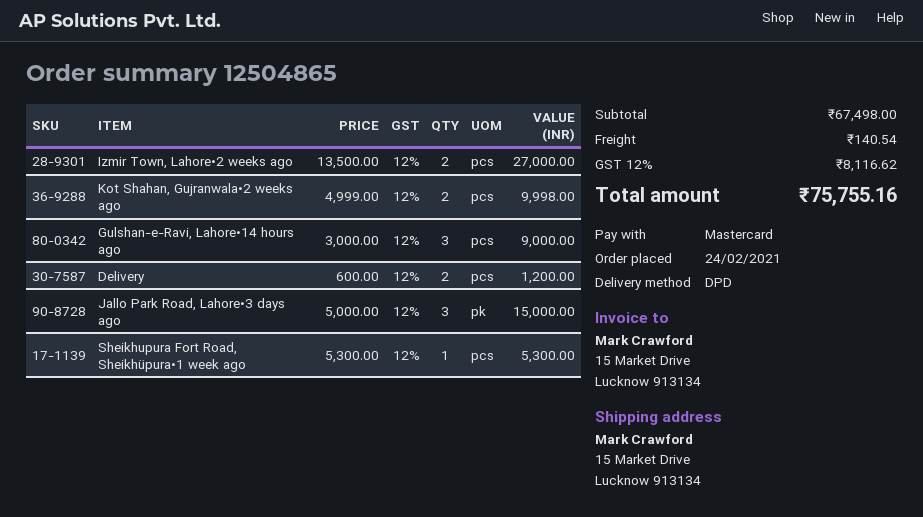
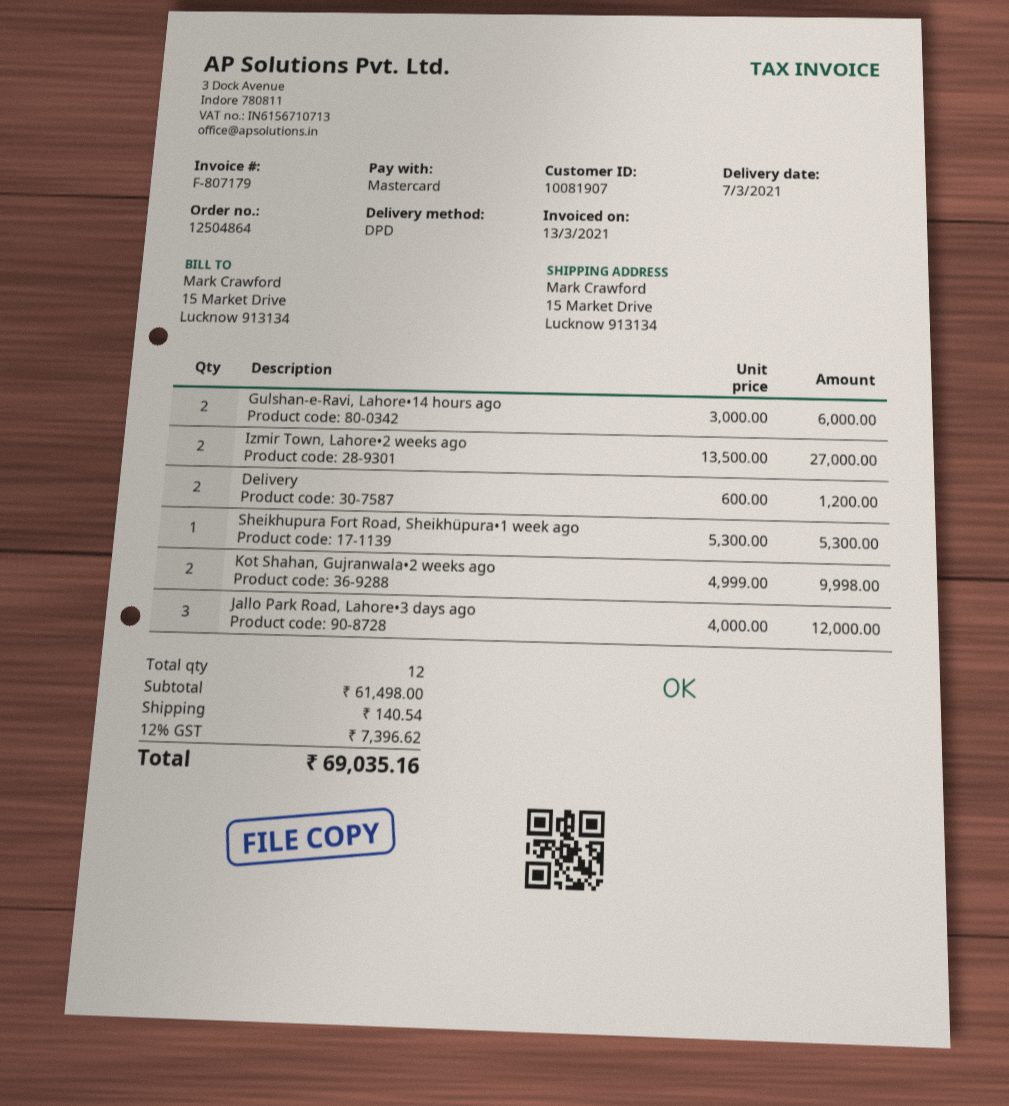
order number: 12504865 -> 12504864
Gulshan-e-Ravi, Lahore•14 hours ago: 3 x 3000.00 = 9000.00 -> 2 x 3000.00 = 6000.00
Jallo Park Road, Lahore•3 days ago: 3 x 5000.00 = 15000.00 -> 3 x 4000.00 = 12000.00
subtotal: 67498.00 -> 61498.00
tax: 12% = 8116.62 -> 12% = 7396.62
total: 75755.16 -> 69035.16

